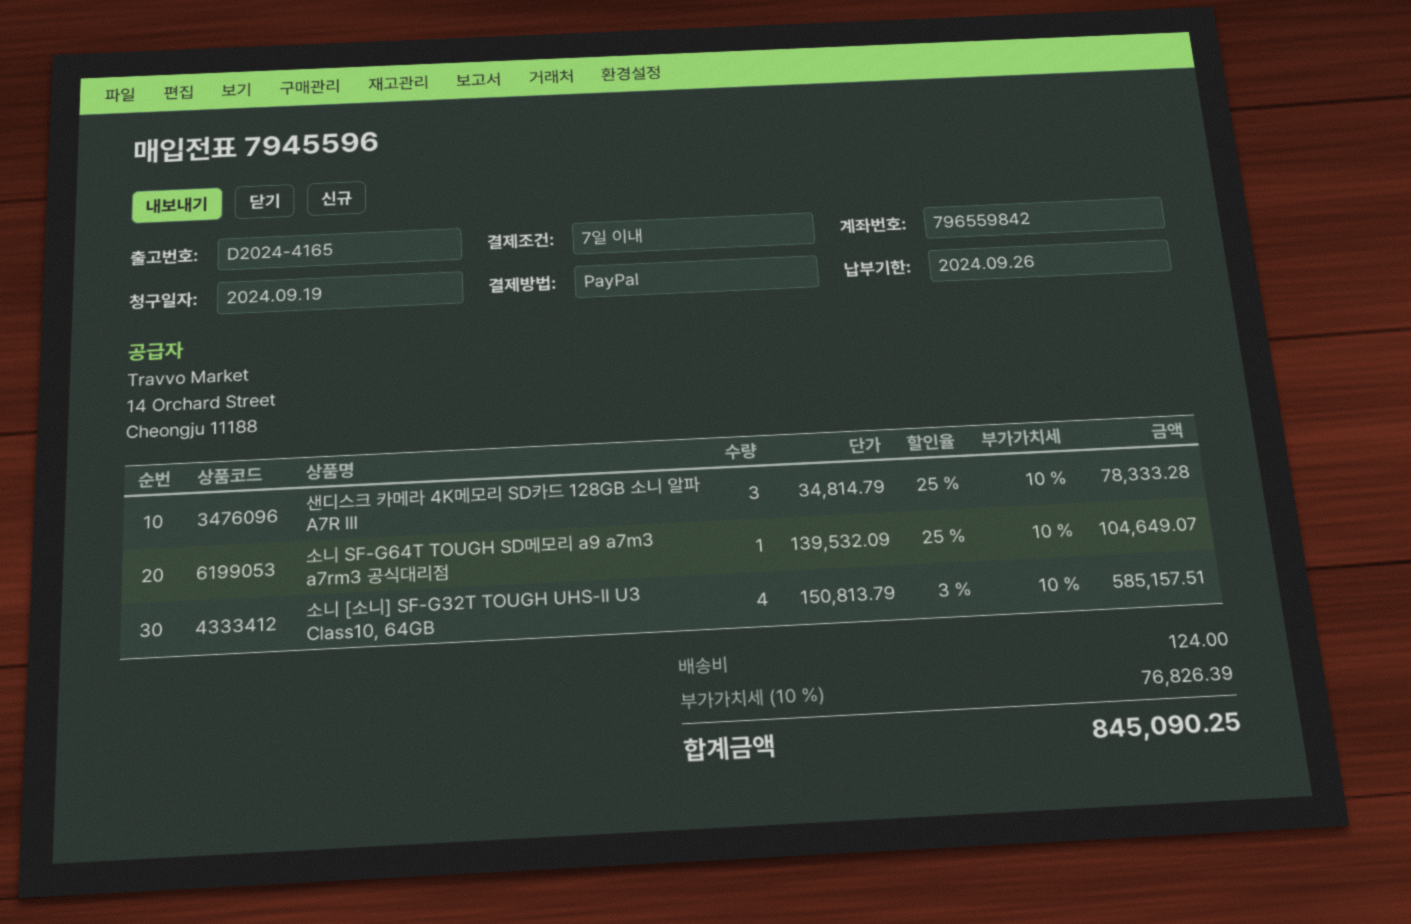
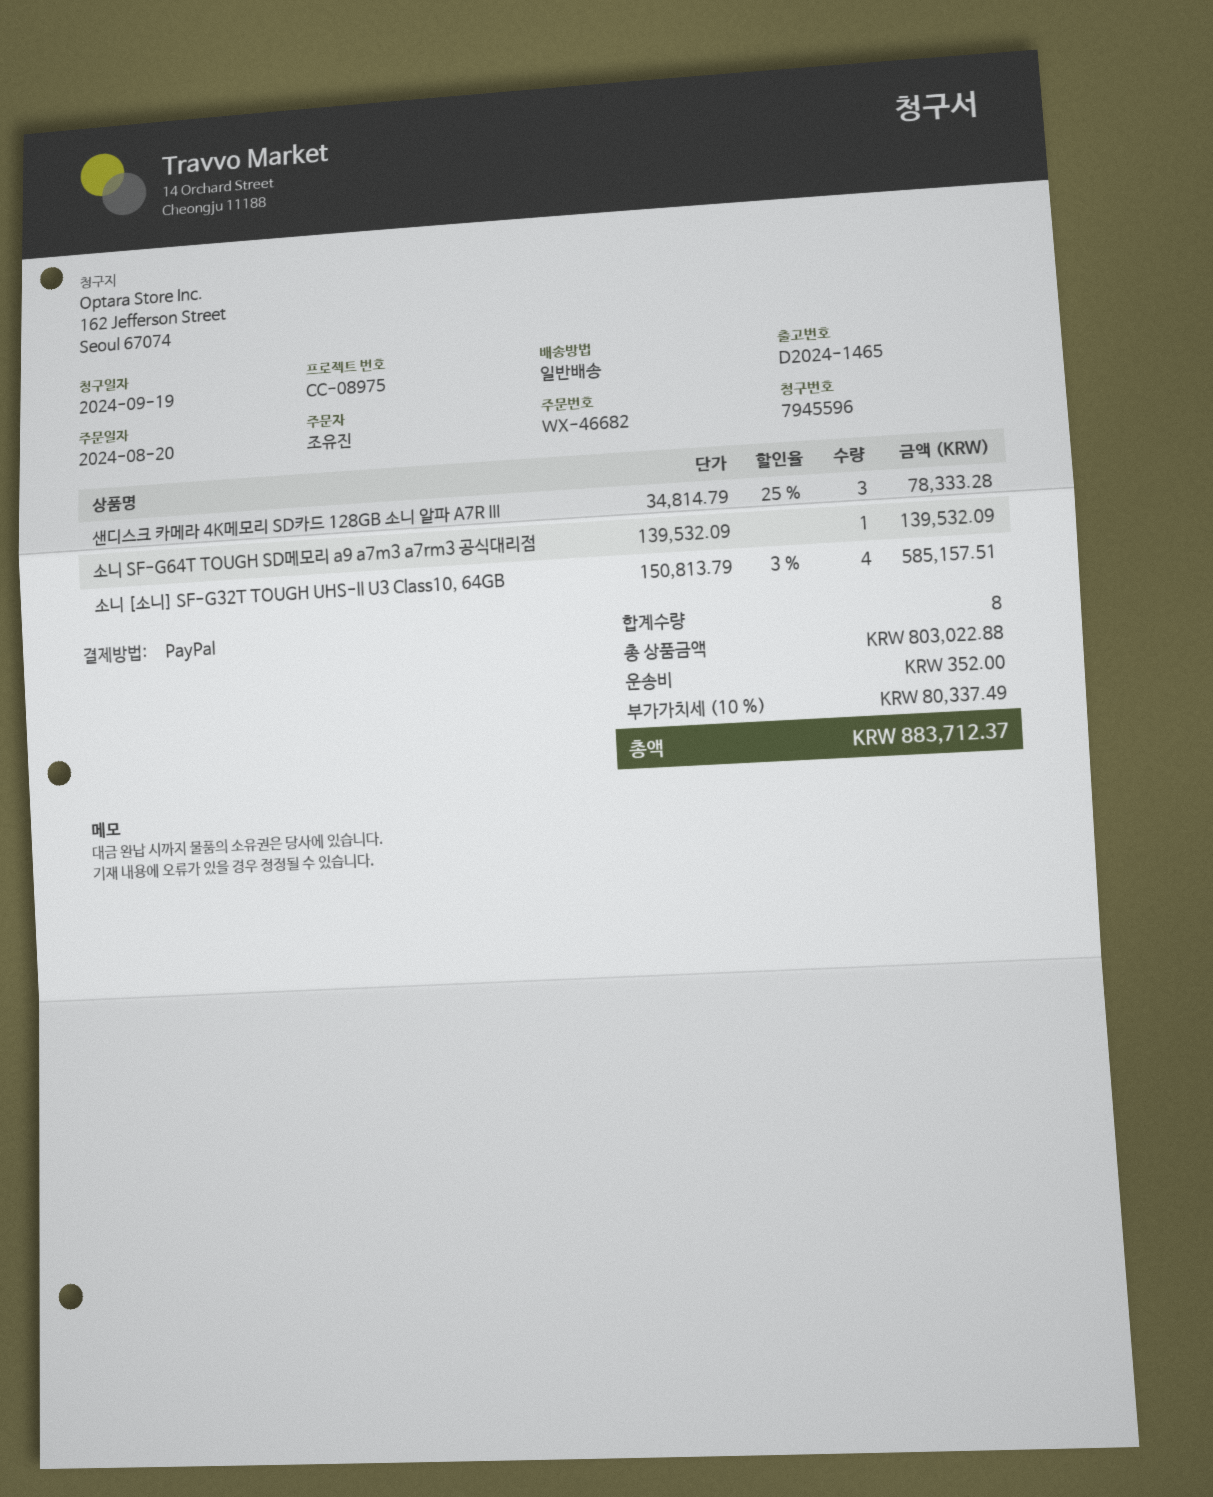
delivery note number: D2024-4165 -> D2024-1465
소니 SF-G64T TOUGH SD메모리 a9 a7m3 a7rm3 공식대리점: 1 x 139532.09 - 25% = 104649.07 -> 1 x 139532.09 = 139532.09
shipping: 124.00 -> 352.00
tax: 10% = 76826.39 -> 10% = 80337.49
total: 845090.25 -> 883712.37

